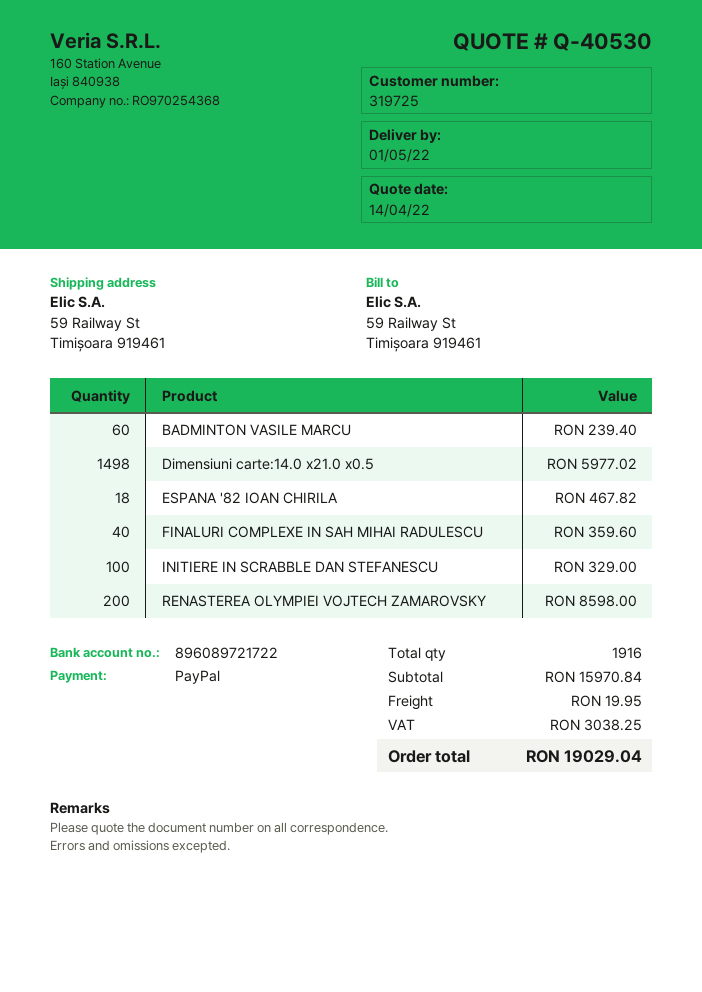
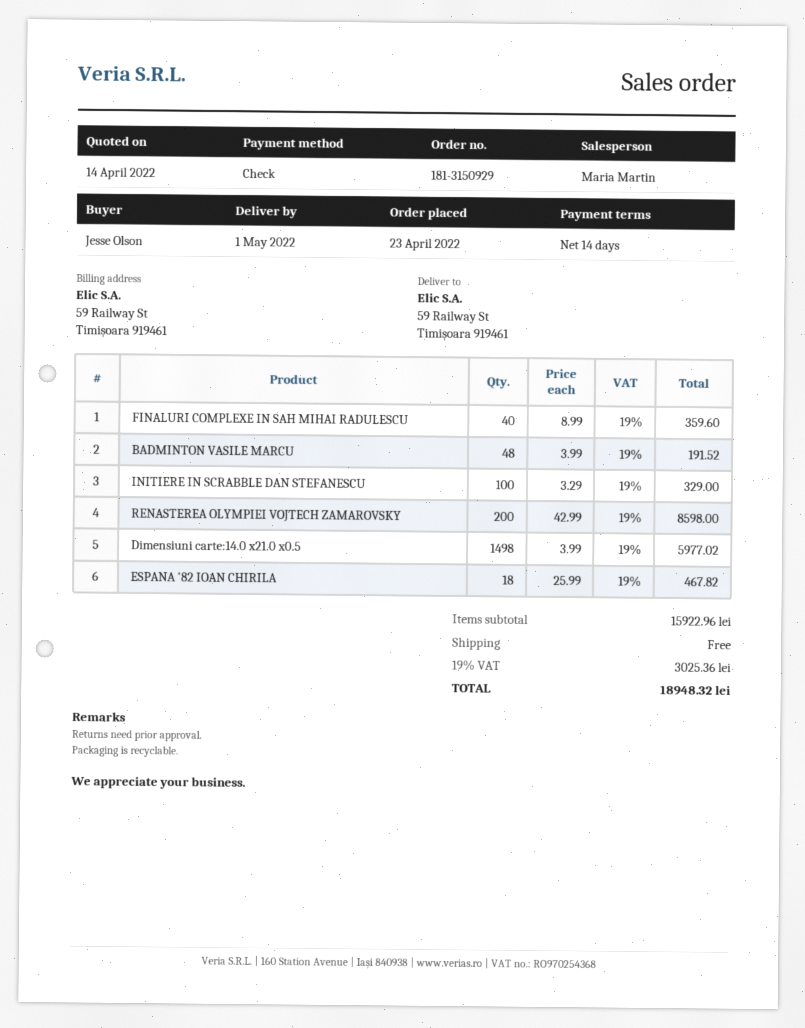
payment method: PayPal -> cheque
BADMINTON VASILE MARCU: 60 for 239.40 -> 48 for 191.52
subtotal: 15970.84 -> 15922.96
shipping: 19.95 -> 0.00
tax: 3038.25 -> 3025.36
total: 19029.04 -> 18948.32

